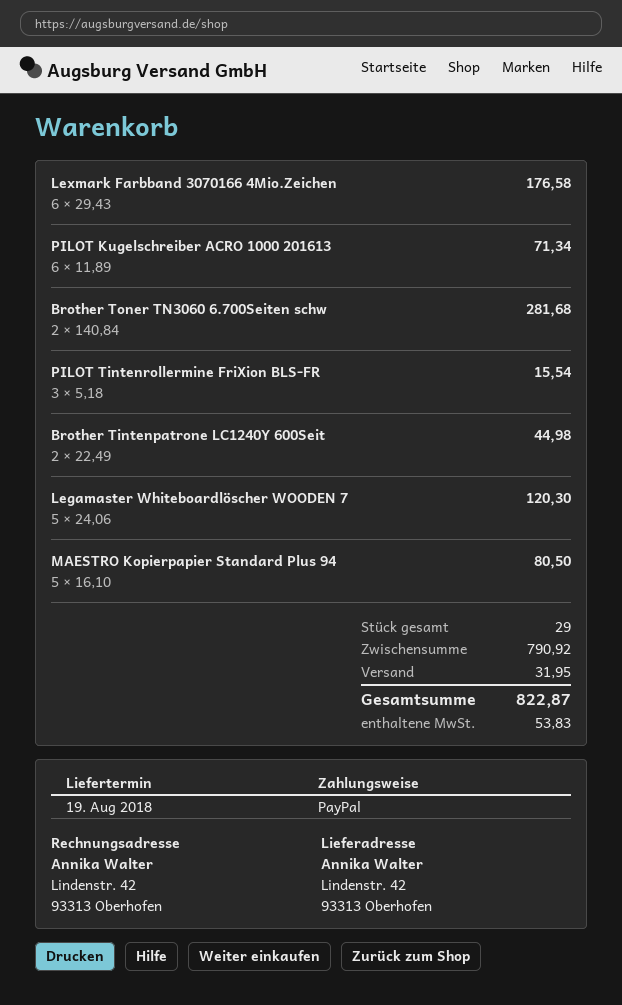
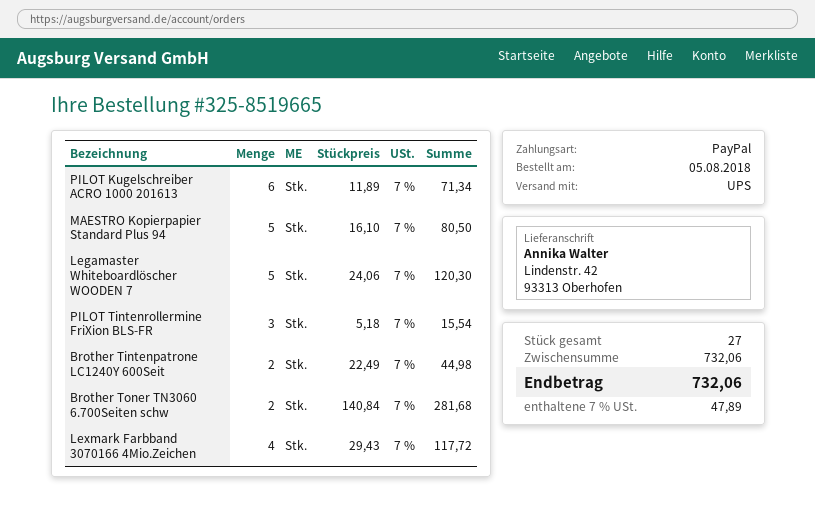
Lexmark Farbband 3070166 4Mio.Zeichen: 6 x 29.43 = 176.58 -> 4 x 29.43 = 117.72
total quantity: 29 -> 27
subtotal: 790.92 -> 732.06
shipping: 31.95 -> none
tax: 53.83 -> 47.89
total: 822.87 -> 732.06

